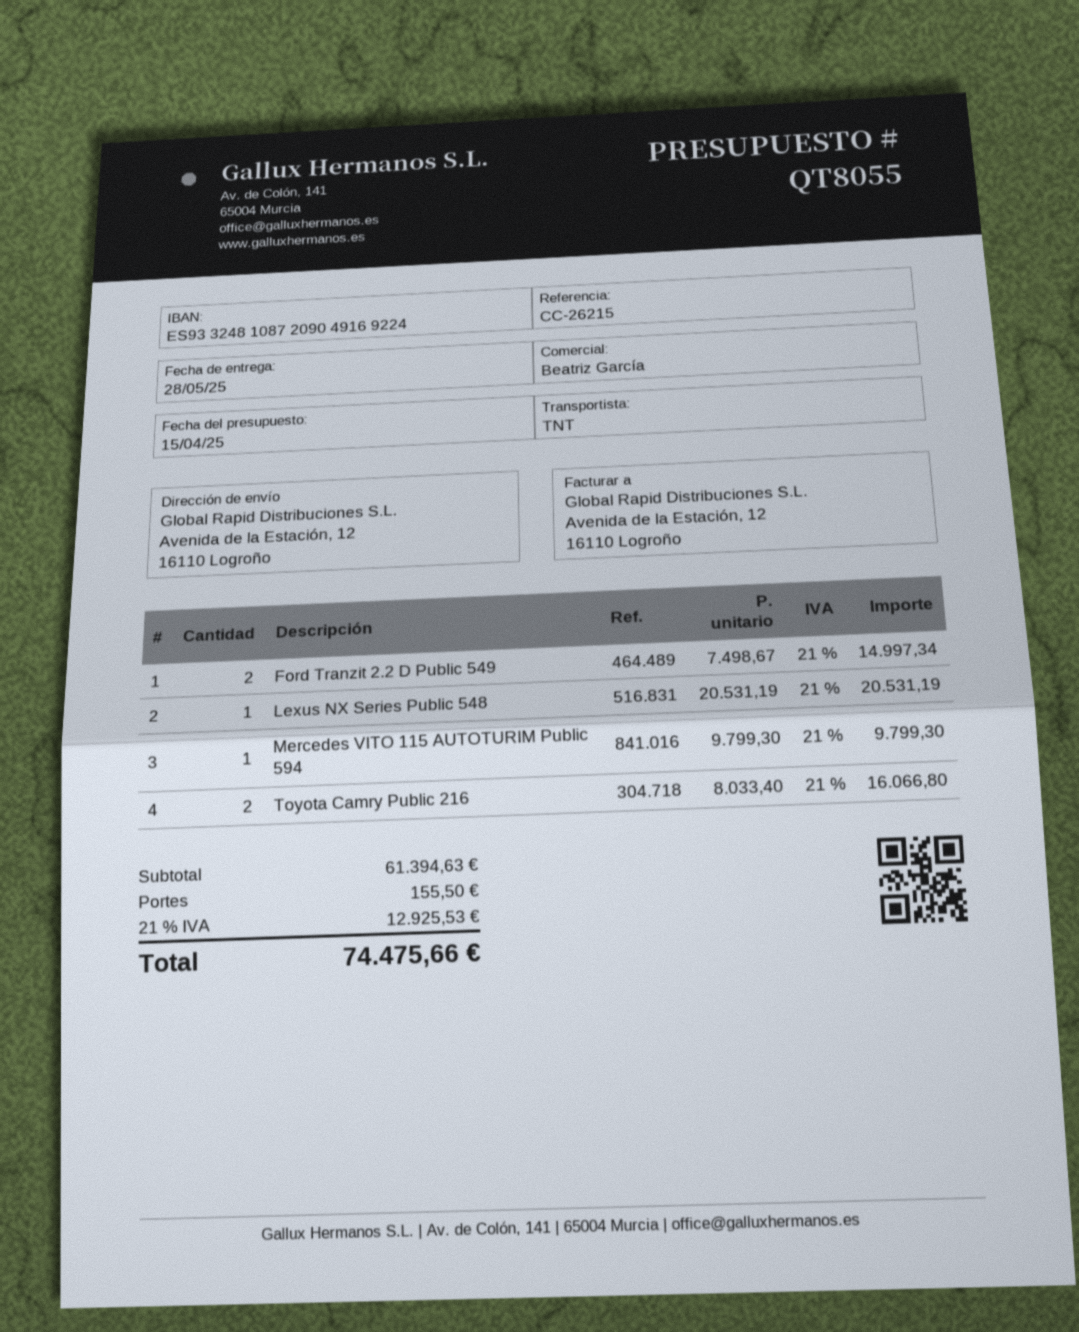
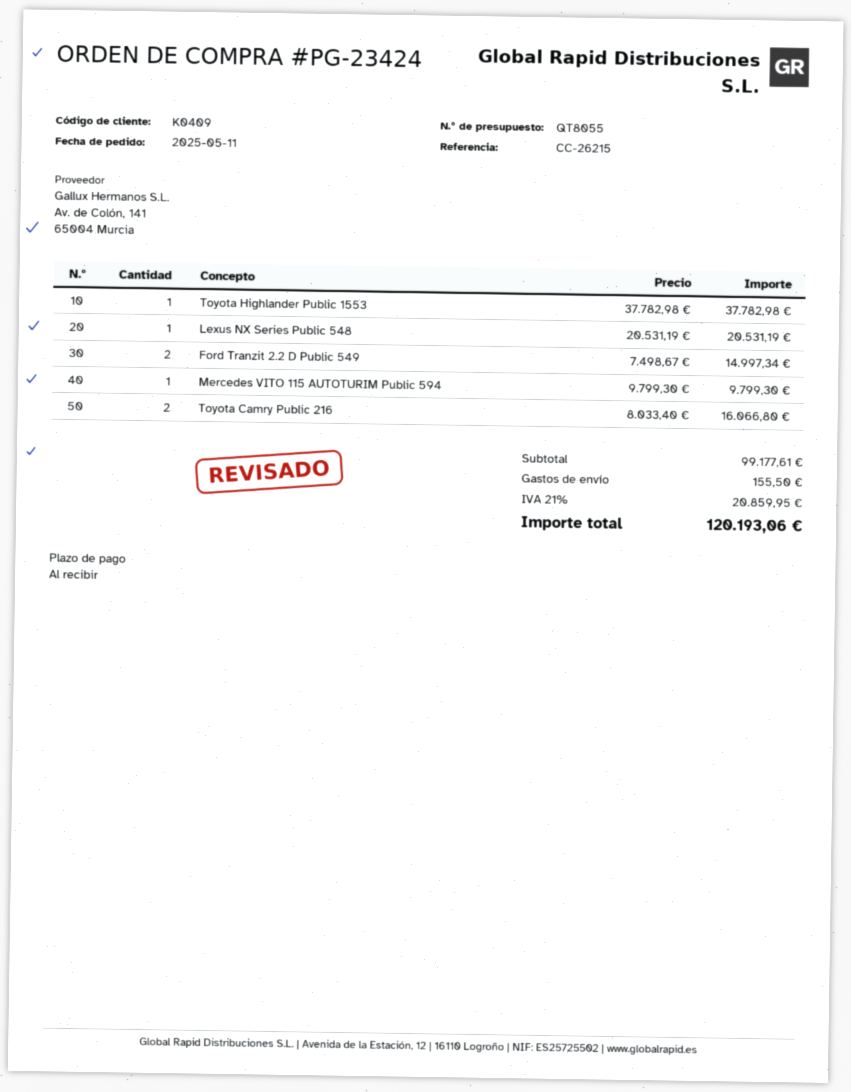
Toyota Highlander Public 1553: none -> 1 x 37782.98 = 37782.98
subtotal: 61394.63 -> 99177.61
tax: 21% = 12925.53 -> 21% = 20859.95
total: 74475.66 -> 120193.06

